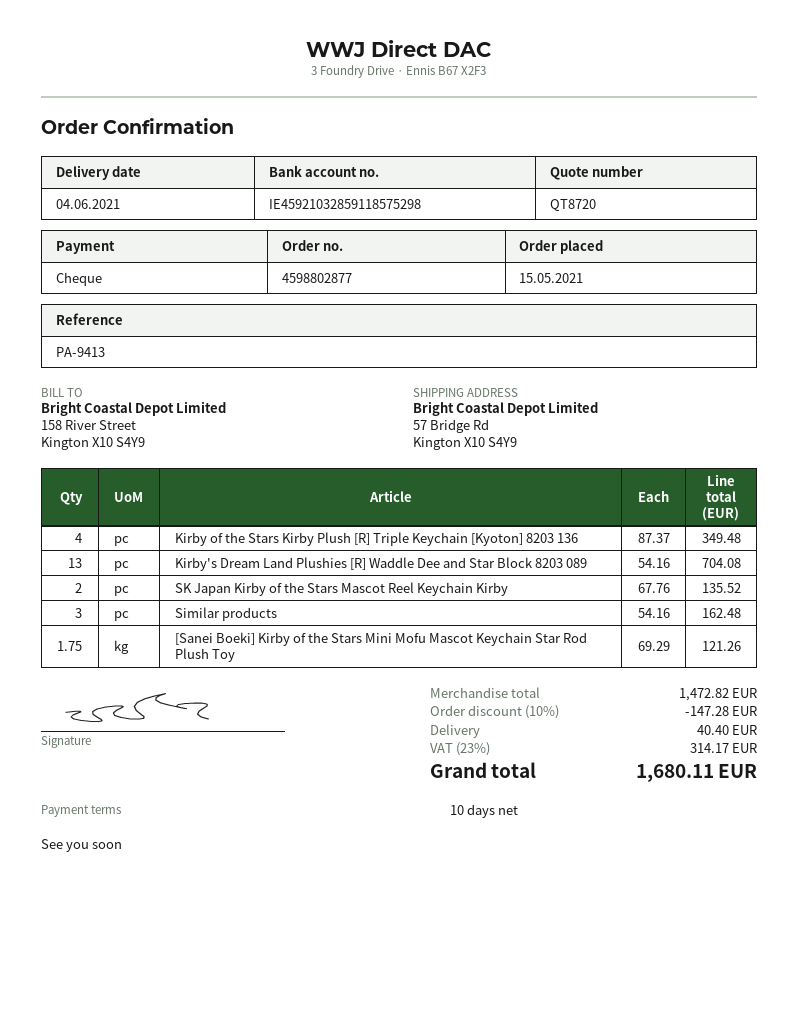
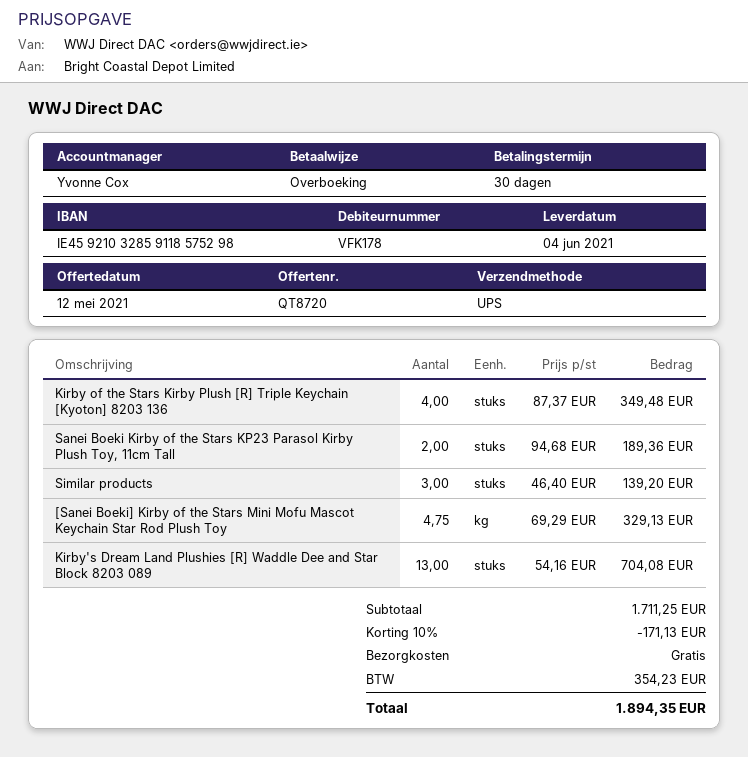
payment terms: 10 days -> 30 days
payment method: cheque -> bank transfer
SK Japan Kirby of the Stars Mascot Reel Keychain Kirby: 2 x 67.76 = 135.52 -> none
Similar products: 3 x 54.16 = 162.48 -> 3 x 46.40 = 139.20
[Sanei Boeki] Kirby of the Stars Mini Mofu Mascot Keychain Star Rod Plush Toy: 1.75 x 69.29 = 121.26 -> 4.75 x 69.29 = 329.13
Sanei Boeki Kirby of the Stars KP23 Parasol Kirby Plush Toy, 11cm Tall: none -> 2 x 94.68 = 189.36
subtotal: 1472.82 -> 1711.25
discount: 10% = 147.28 -> 10% = 171.13
shipping: 40.40 -> 0.00
tax: 314.17 -> 354.23
total: 1680.11 -> 1894.35

